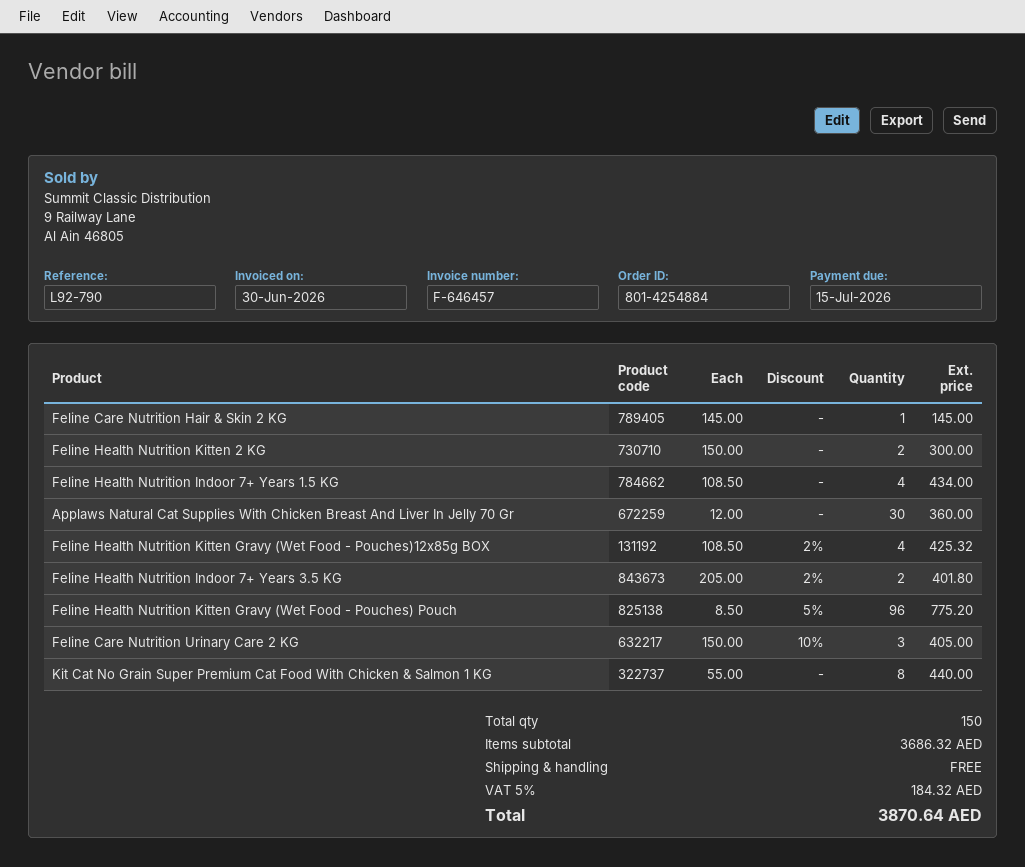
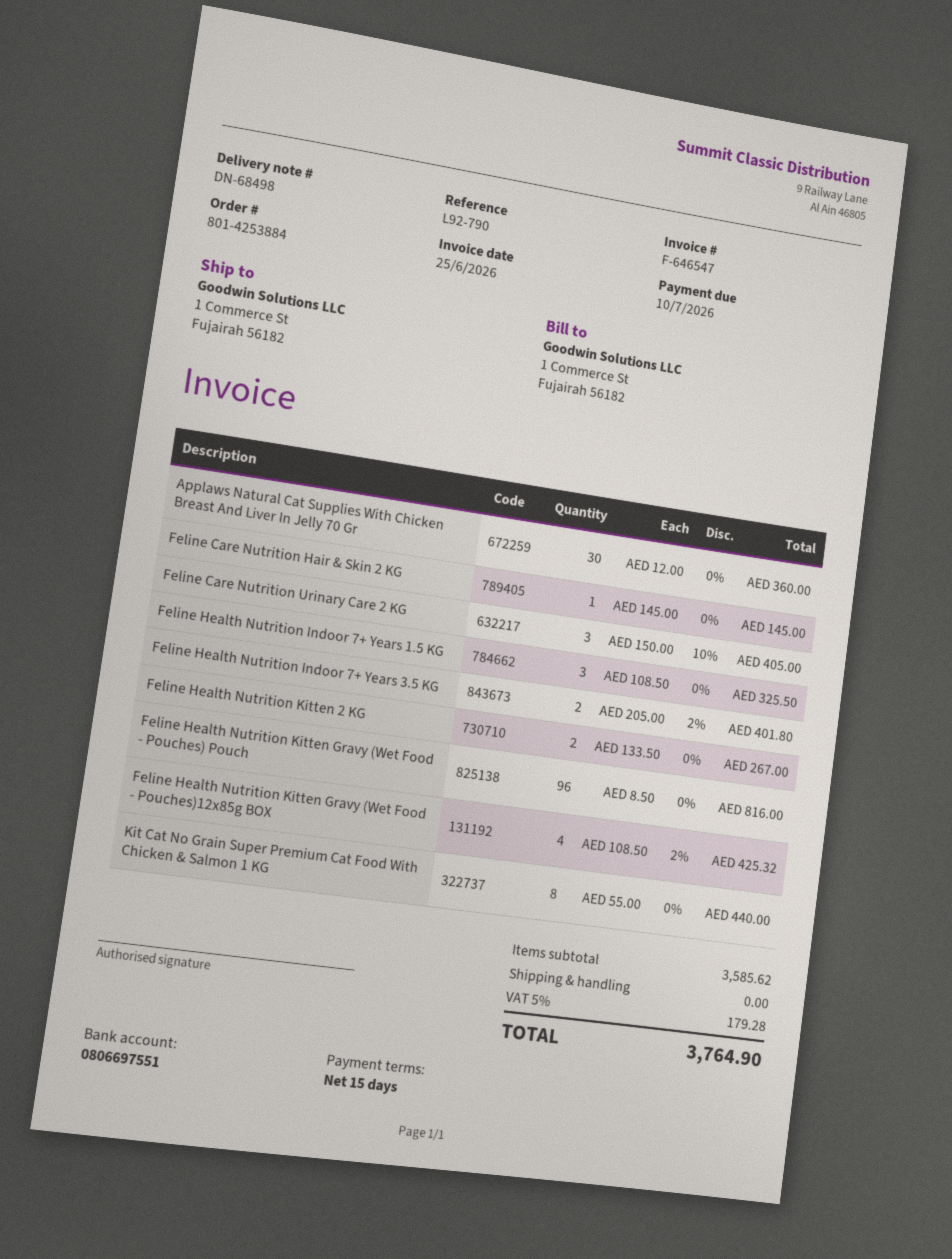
order number: 801-4254884 -> 801-4253884
invoice number: F-646457 -> F-646547
invoice date: 2026-06-30 -> 2026-06-25
due date: 2026-07-15 -> 2026-07-10
Feline Health Nutrition Kitten 2 KG: 2 x 150.00 = 300.00 -> 2 x 133.50 = 267.00
Feline Health Nutrition Indoor 7+ Years 1.5 KG: 4 x 108.50 = 434.00 -> 3 x 108.50 = 325.50
Feline Health Nutrition Kitten Gravy (Wet Food - Pouches) Pouch: 96 x 8.50 - 5% = 775.20 -> 96 x 8.50 = 816.00
subtotal: 3686.32 -> 3585.62
tax: 5% = 184.32 -> 5% = 179.28
total: 3870.64 -> 3764.90

